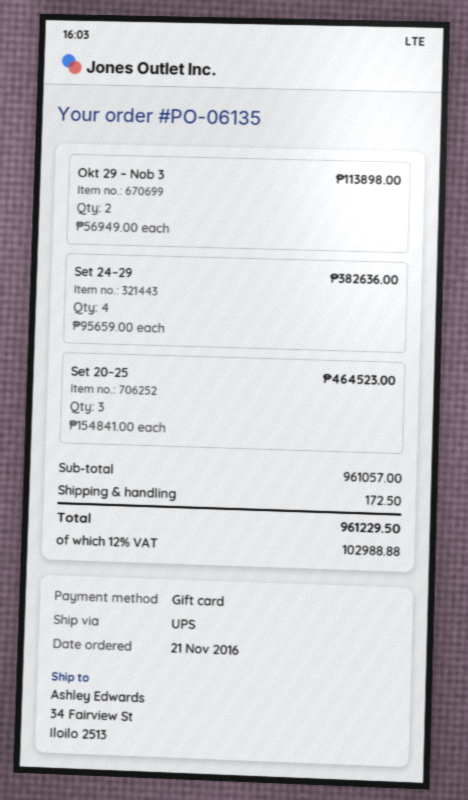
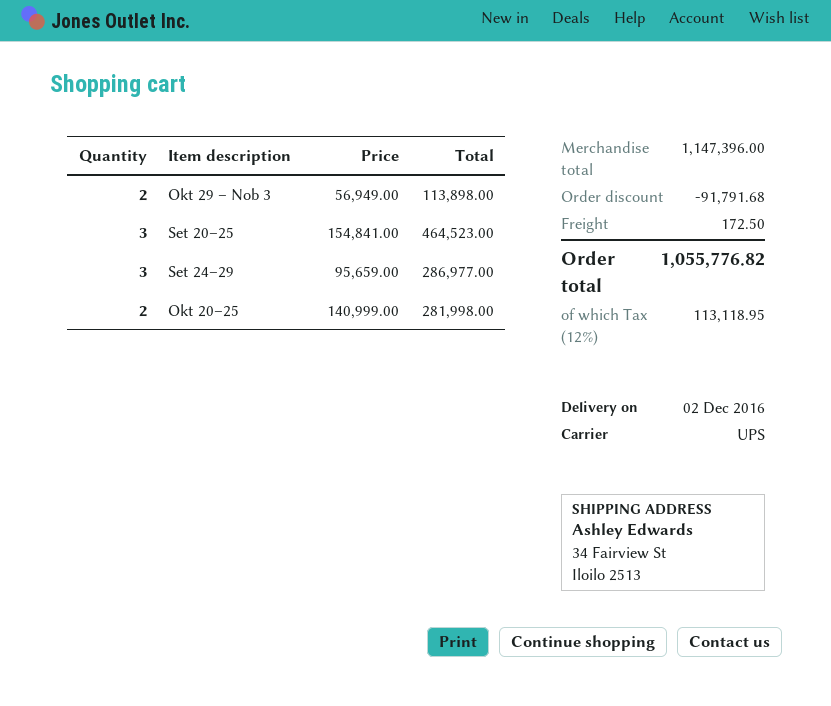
Set 24–29: 4 x 95659.00 = 382636.00 -> 3 x 95659.00 = 286977.00
Okt 20–25: none -> 2 x 140999.00 = 281998.00
subtotal: 961057.00 -> 1147396.00
discount: none -> 91791.68
tax: 12% = 102988.88 -> 12% = 113118.95
total: 961229.50 -> 1055776.82

